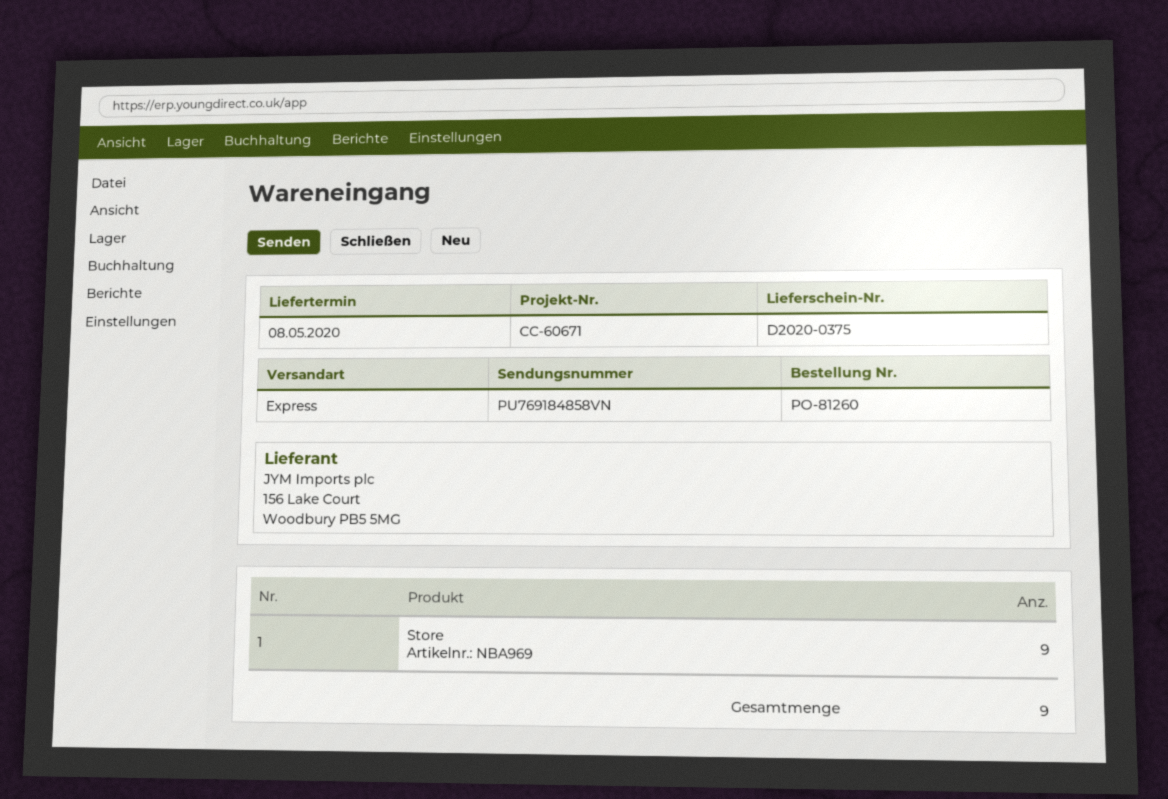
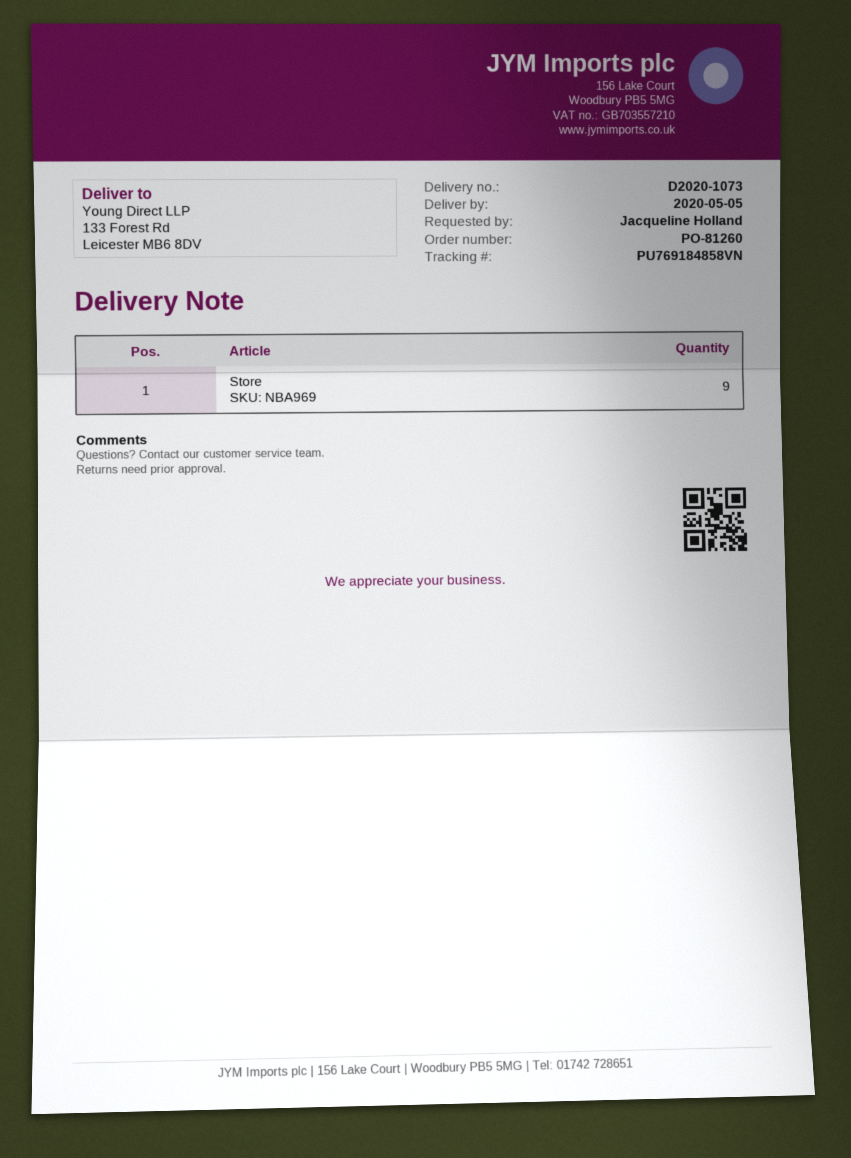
delivery note number: D2020-0375 -> D2020-1073
delivery date: 2020-05-08 -> 2020-05-05

